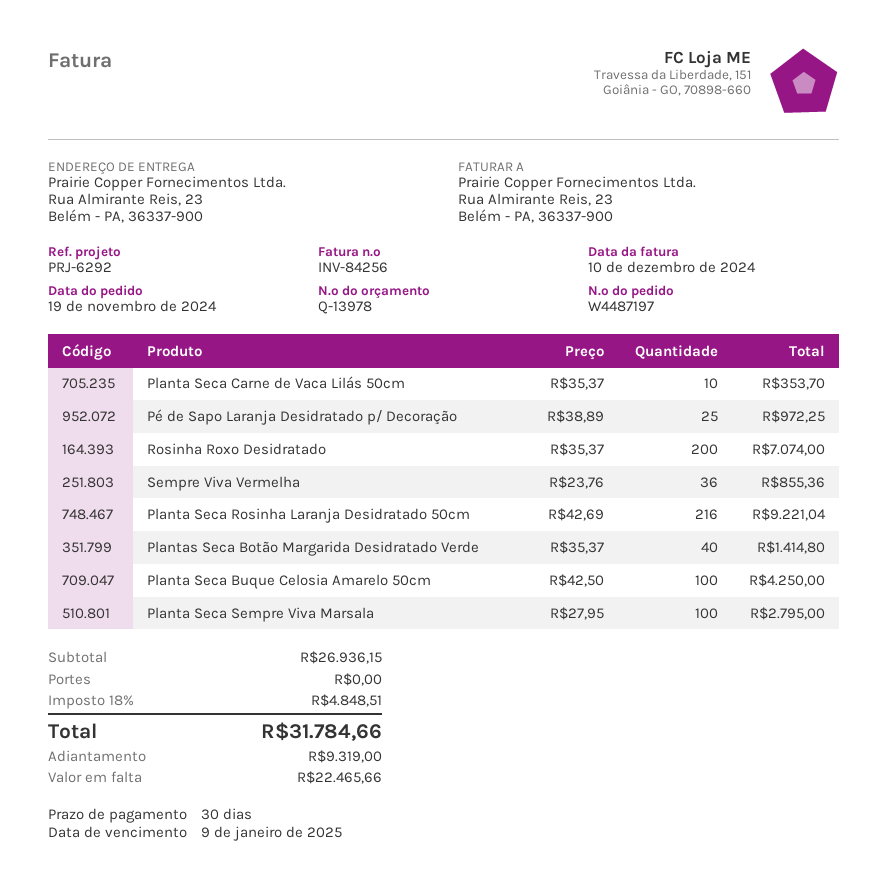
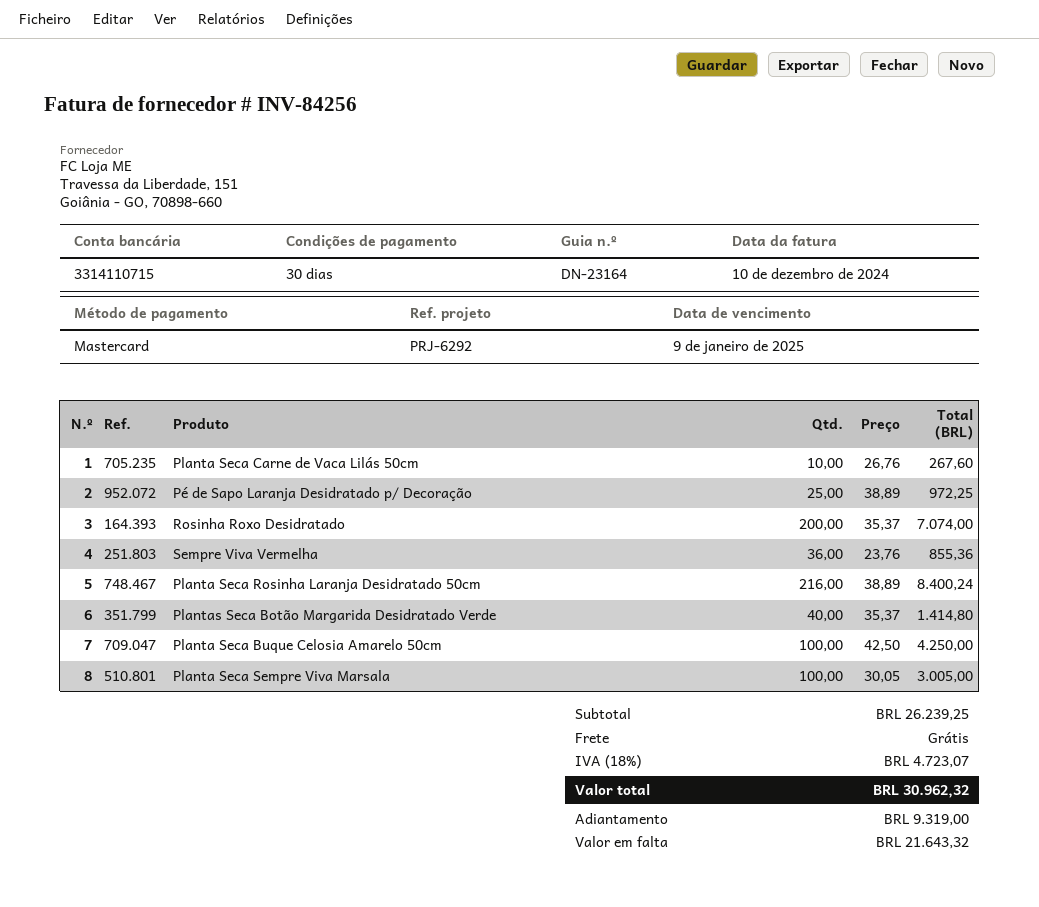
Planta Seca Carne de Vaca Lilás 50cm: 10 x 35.37 = 353.70 -> 10 x 26.76 = 267.60
Planta Seca Rosinha Laranja Desidratado 50cm: 216 x 42.69 = 9221.04 -> 216 x 38.89 = 8400.24
Planta Seca Sempre Viva Marsala: 100 x 27.95 = 2795.00 -> 100 x 30.05 = 3005.00
subtotal: 26936.15 -> 26239.25
tax: 18% = 4848.51 -> 18% = 4723.07
total: 31784.66 -> 30962.32
balance: 22465.66 -> 21643.32

